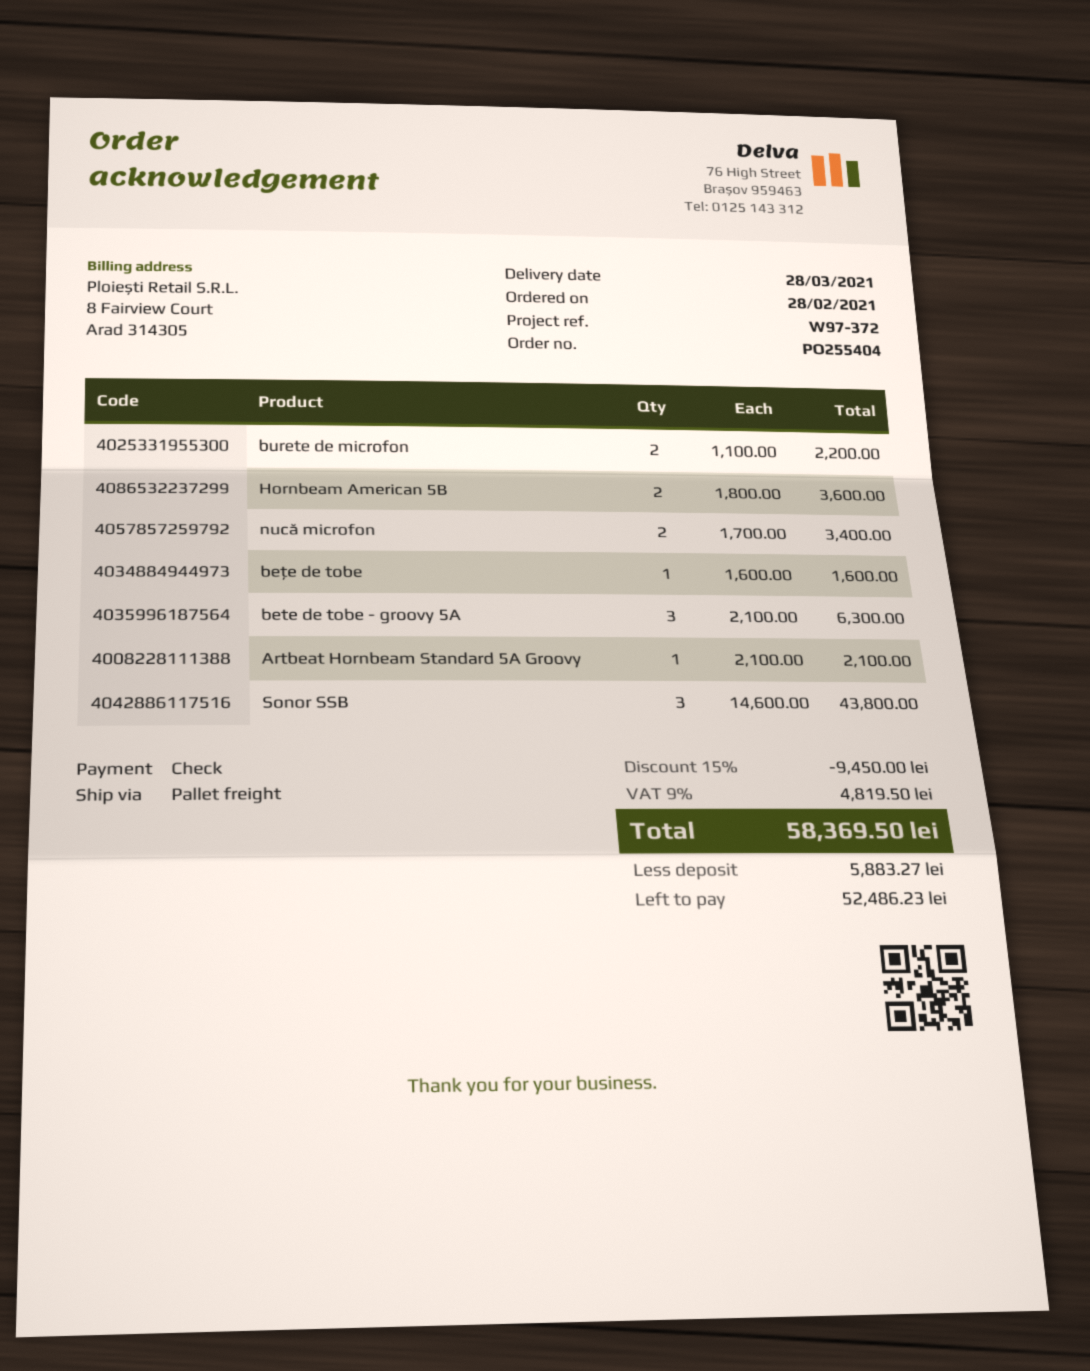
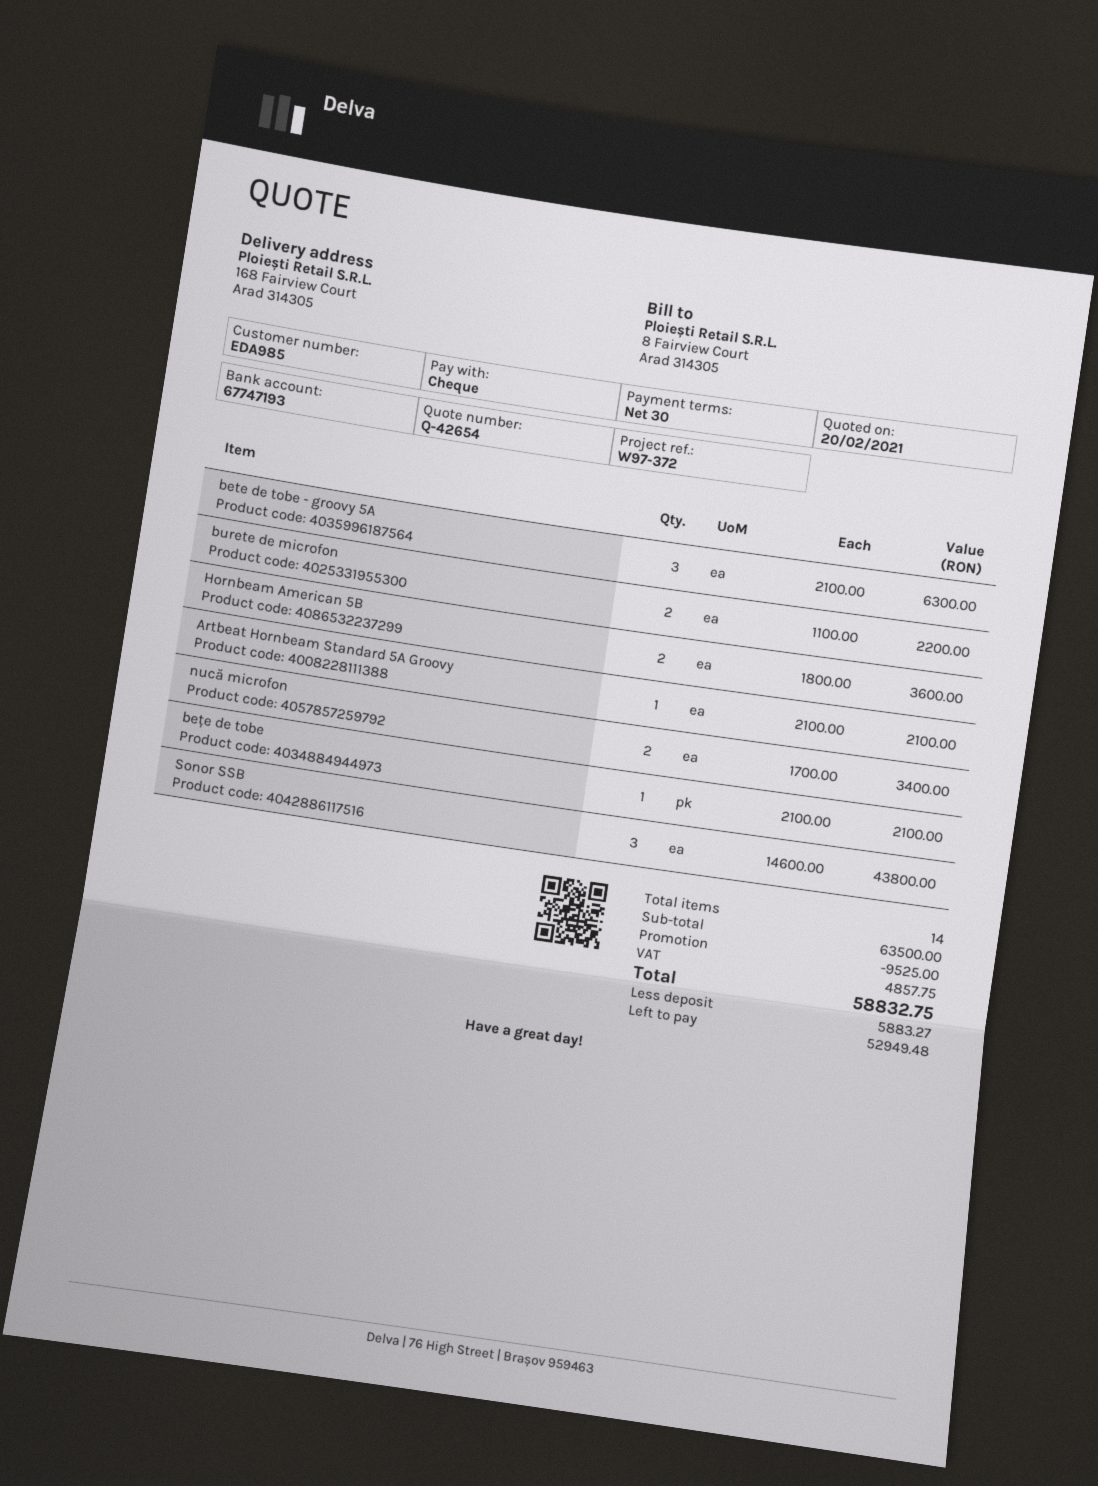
bețe de tobe: 1 x 1600.00 = 1600.00 -> 1 x 2100.00 = 2100.00
discount: 9450.00 -> 9525.00
tax: 4819.50 -> 4857.75
total: 58369.50 -> 58832.75
balance: 52486.23 -> 52949.48

